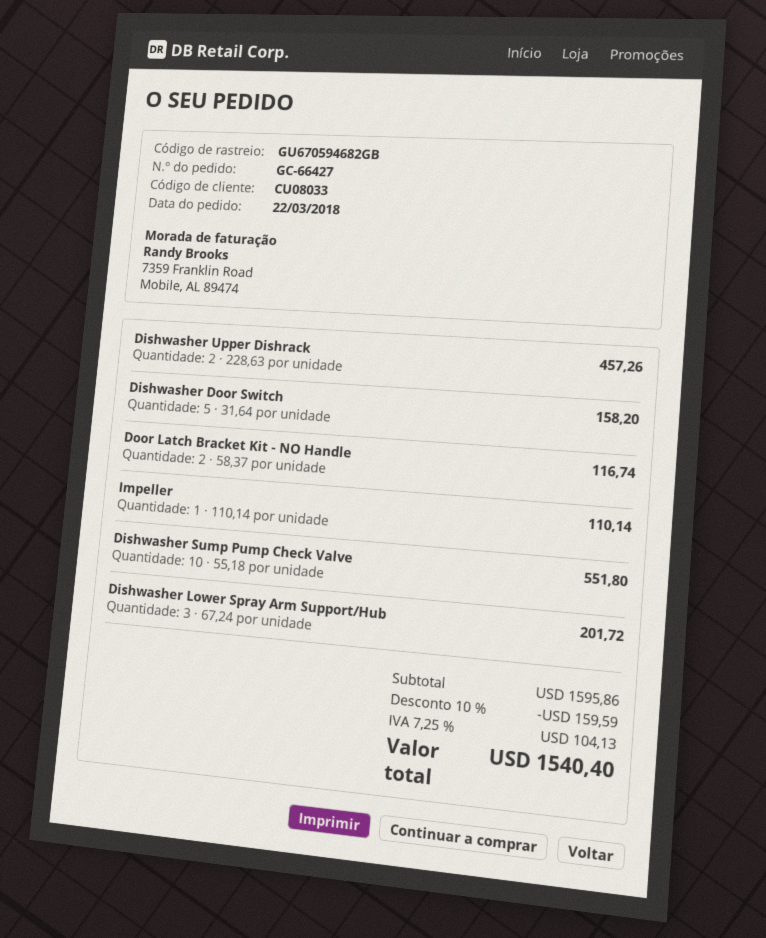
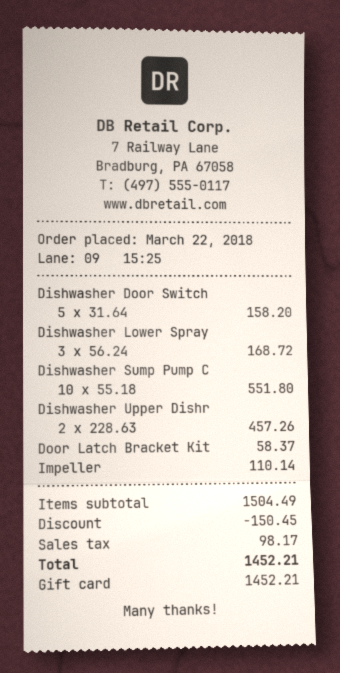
Door Latch Bracket Kit - NO Handle: 2 x 58.37 = 116.74 -> 1 x 58.37 = 58.37
Dishwasher Lower Spray Arm Support/Hub: 3 x 67.24 = 201.72 -> 3 x 56.24 = 168.72
subtotal: 1595.86 -> 1504.49
discount: 159.59 -> 150.45
tax: 104.13 -> 98.17
total: 1540.40 -> 1452.21

